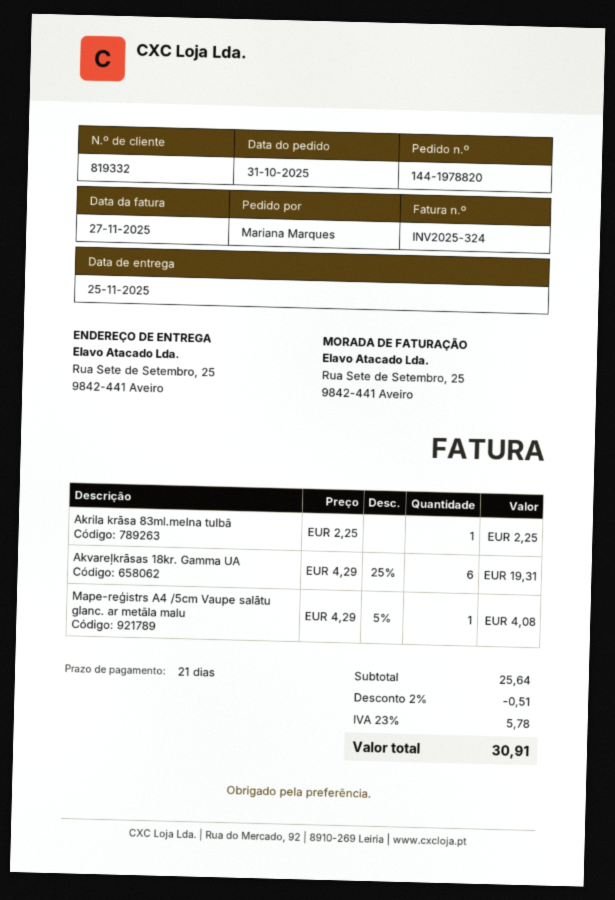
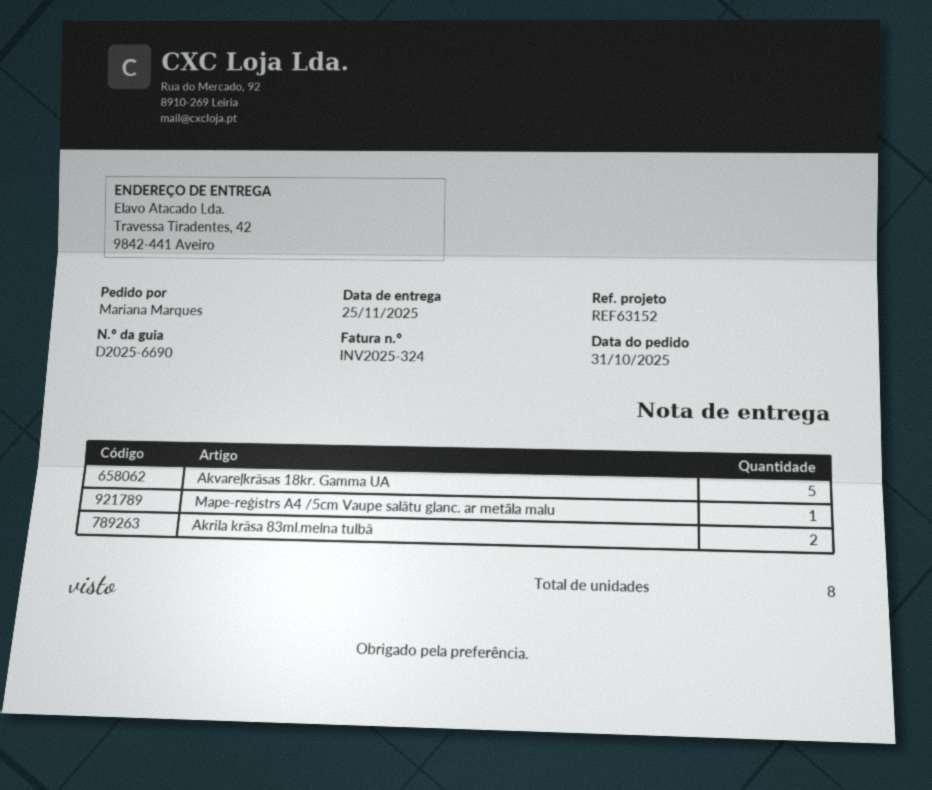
ship to: Rua Sete de Setembro, 25, 9842-441 Aveiro -> Travessa Tiradentes, 42, 9842-441 Aveiro
Akrila krāsa 83ml.melna tulbā: 1 -> 2
Akvareļkrāsas 18kr. Gamma UA: 6 -> 5

